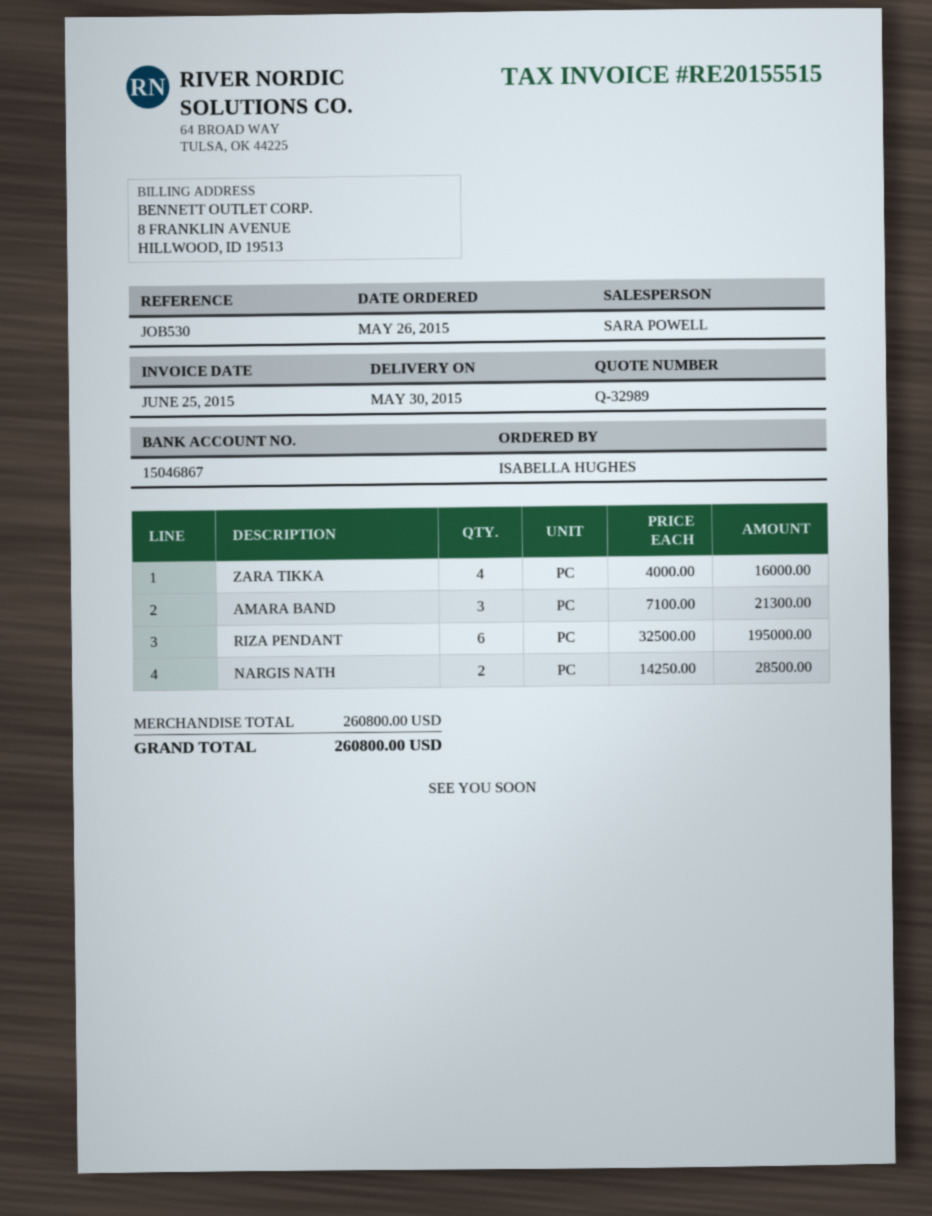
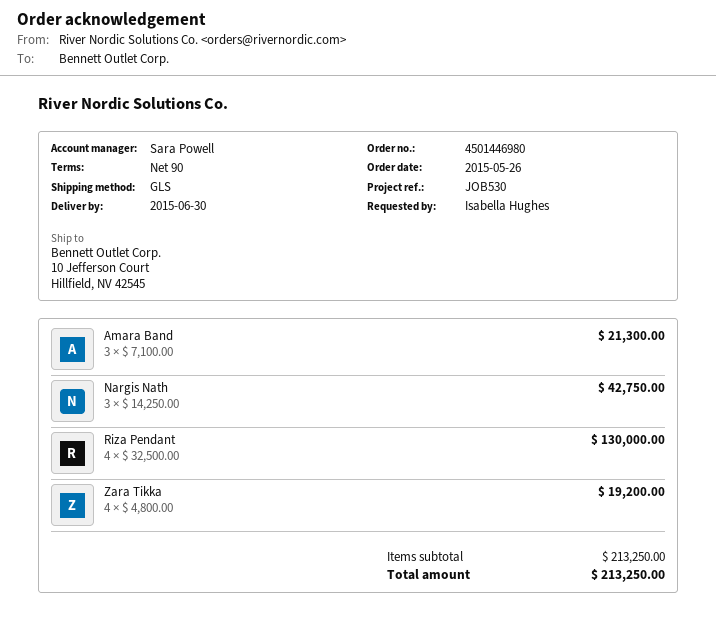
delivery date: 2015-05-30 -> 2015-06-30
ZARA TIKKA: 4 x 4000.00 = 16000.00 -> 4 x 4800.00 = 19200.00
RIZA PENDANT: 6 x 32500.00 = 195000.00 -> 4 x 32500.00 = 130000.00
NARGIS NATH: 2 x 14250.00 = 28500.00 -> 3 x 14250.00 = 42750.00
subtotal: 260800.00 -> 213250.00
total: 260800.00 -> 213250.00

